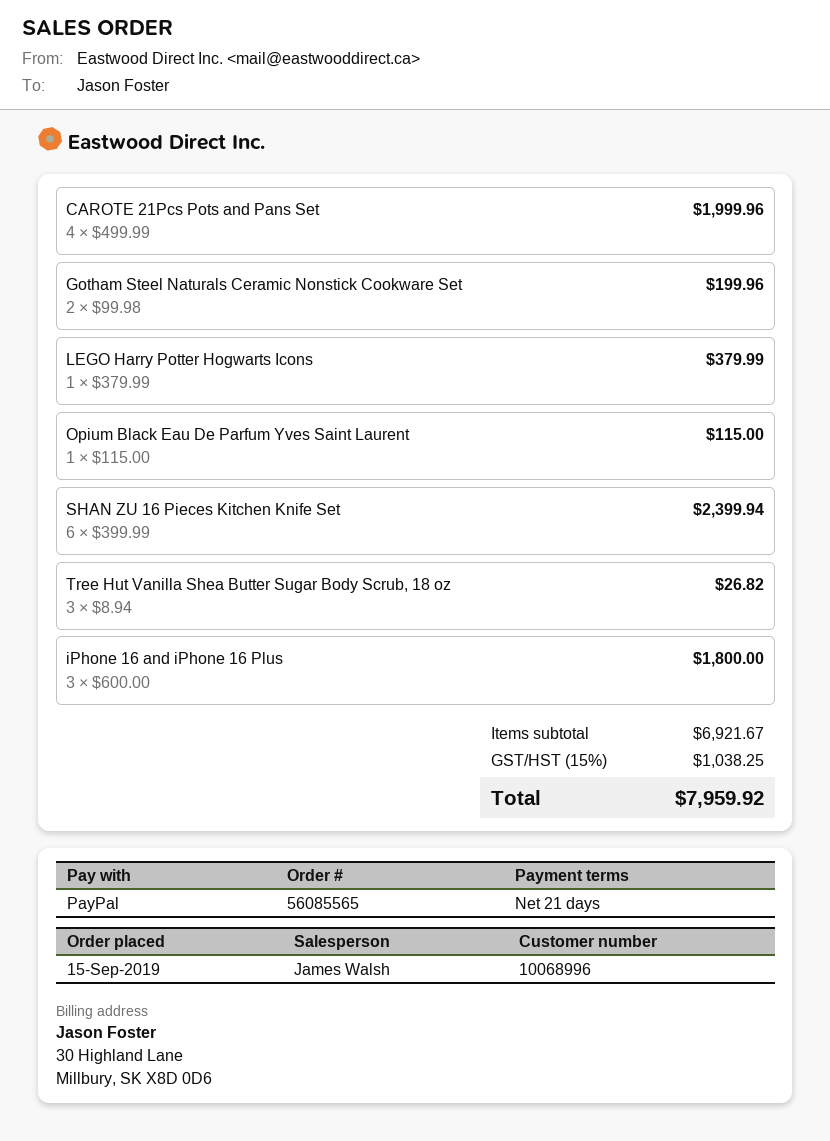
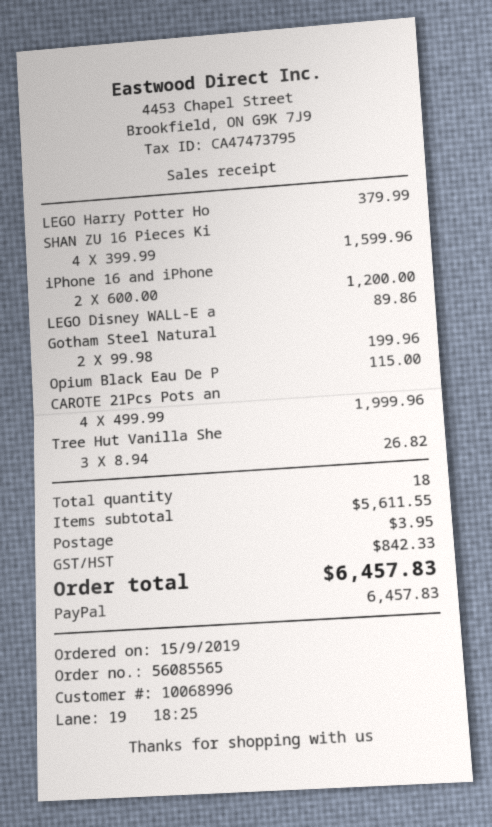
SHAN ZU 16 Pieces Kitchen Knife Set: 6 x 399.99 = 2399.94 -> 4 x 399.99 = 1599.96
iPhone 16 and iPhone 16 Plus: 3 x 600.00 = 1800.00 -> 2 x 600.00 = 1200.00
LEGO Disney WALL-E a: none -> 1 x 89.86 = 89.86
subtotal: 6921.67 -> 5611.55
shipping: none -> 3.95
tax: 1038.25 -> 842.33
total: 7959.92 -> 6457.83

